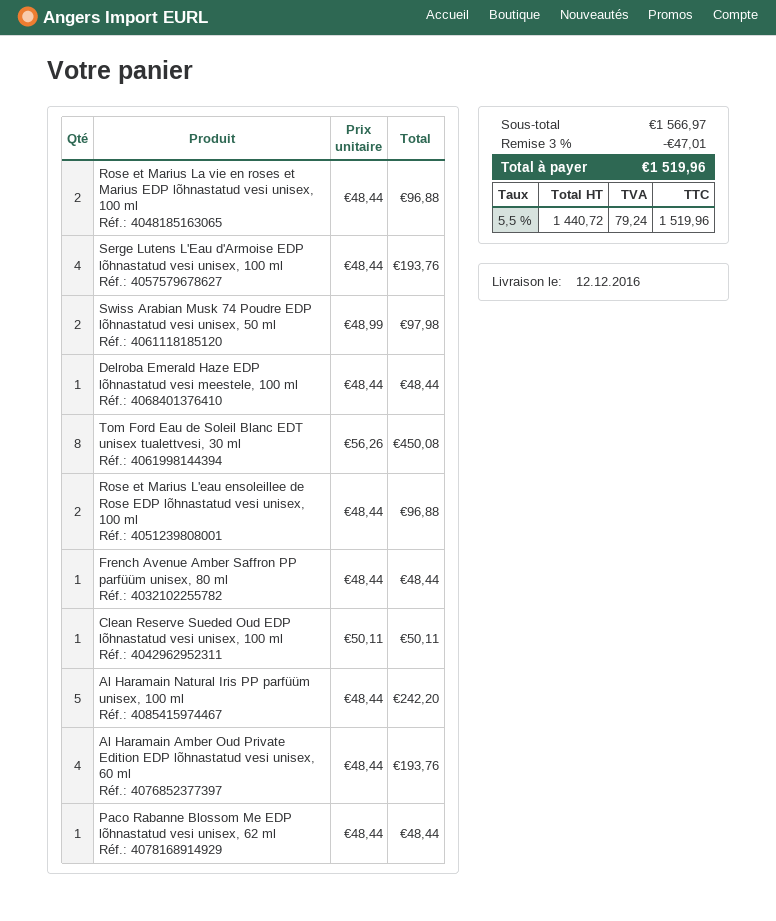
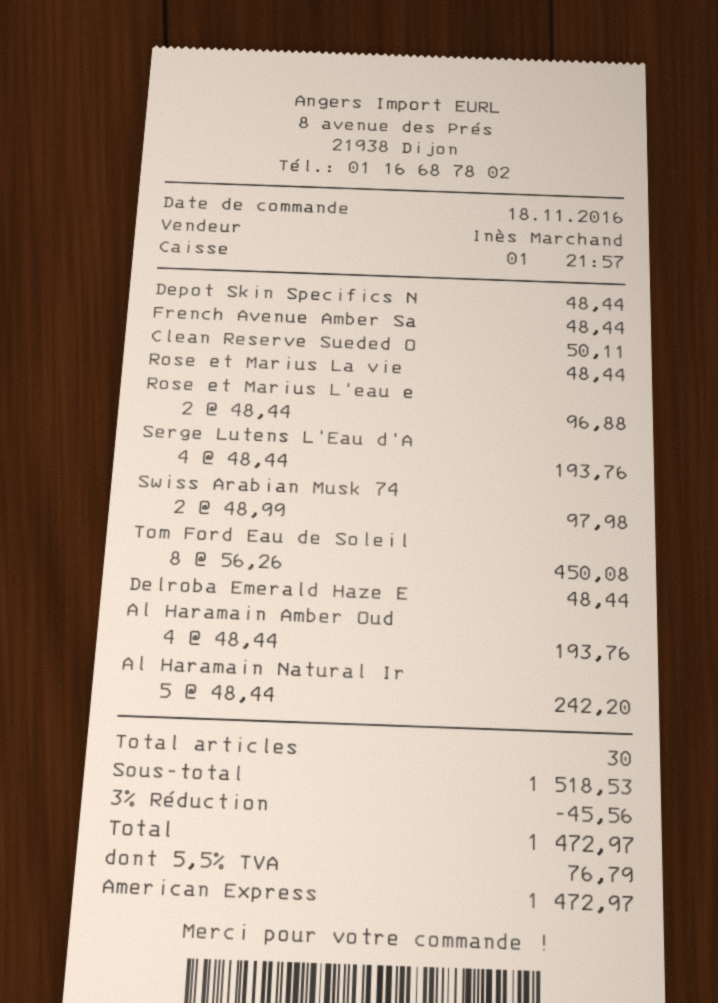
Rose et Marius La vie en roses et Marius EDP lõhnastatud vesi unisex, 100 ml: 2 x 48.44 = 96.88 -> 1 x 48.44 = 48.44
Paco Rabanne Blossom Me EDP lõhnastatud vesi unisex, 62 ml: 1 x 48.44 = 48.44 -> none
Depot Skin Specifics N: none -> 1 x 48.44 = 48.44
subtotal: 1566.97 -> 1518.53
discount: 3% = 47.01 -> 3% = 45.56
tax: 5.5% = 79.24 -> 5.5% = 76.79
total: 1519.96 -> 1472.97

